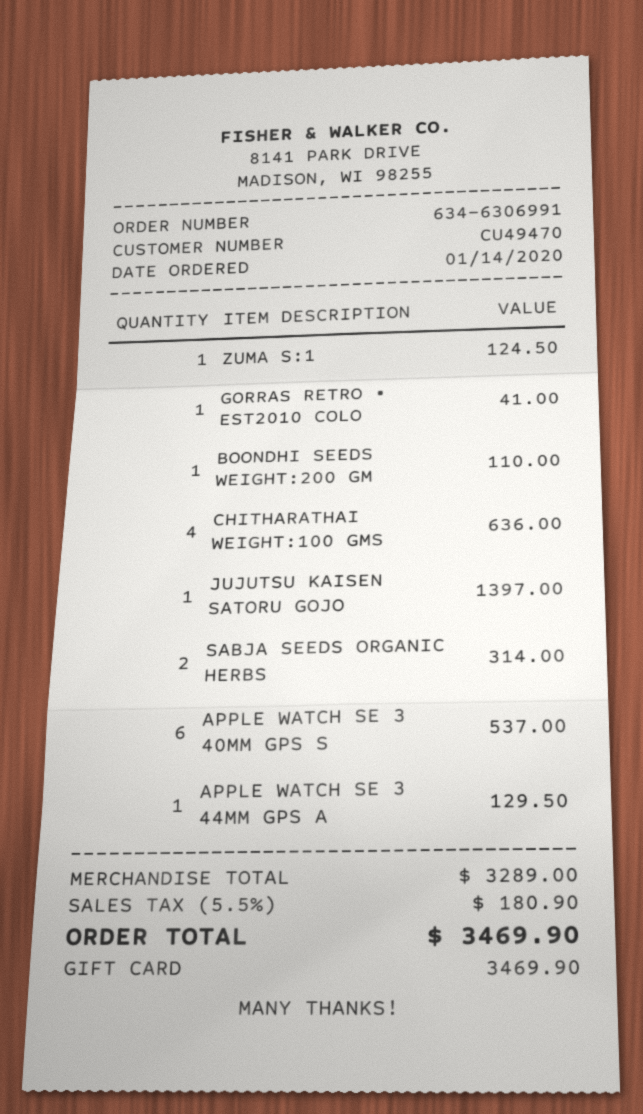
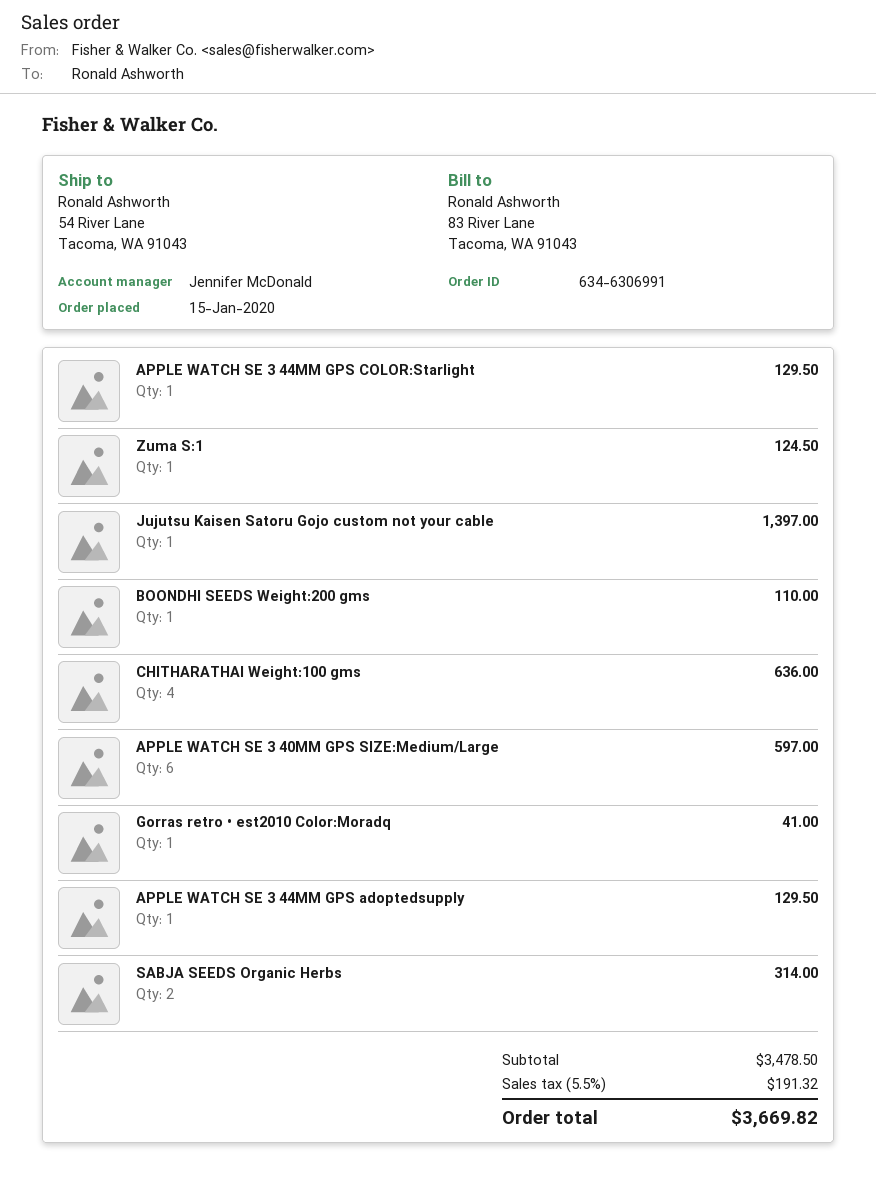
order date: 2020-01-14 -> 2020-01-15
APPLE WATCH SE 3 40MM GPS S: 6 for 537.00 -> 6 for 597.00
APPLE WATCH SE 3 44MM GPS COLOR:Starlight: none -> 1 for 129.50
subtotal: 3289.00 -> 3478.50
tax: 5.5% = 180.90 -> 5.5% = 191.32
total: 3469.90 -> 3669.82

